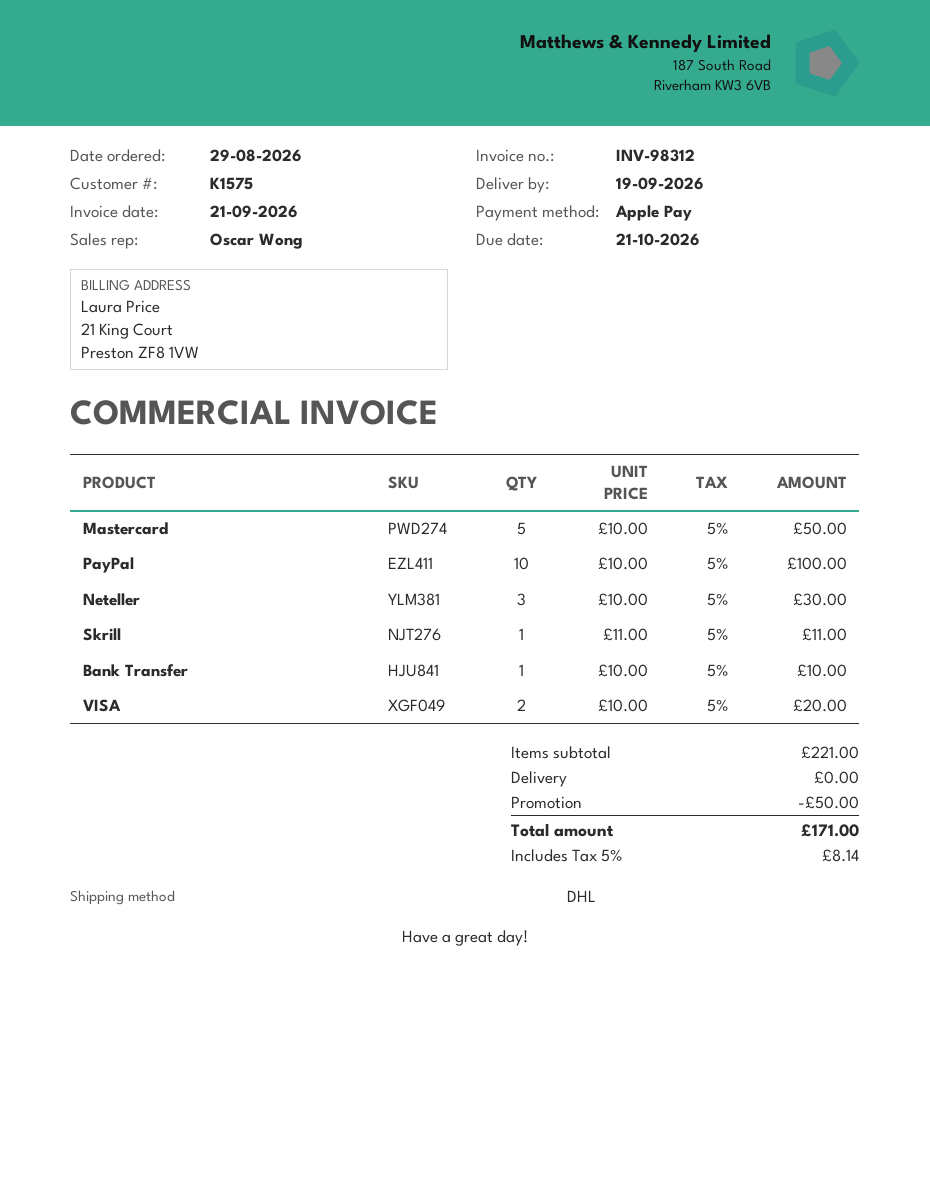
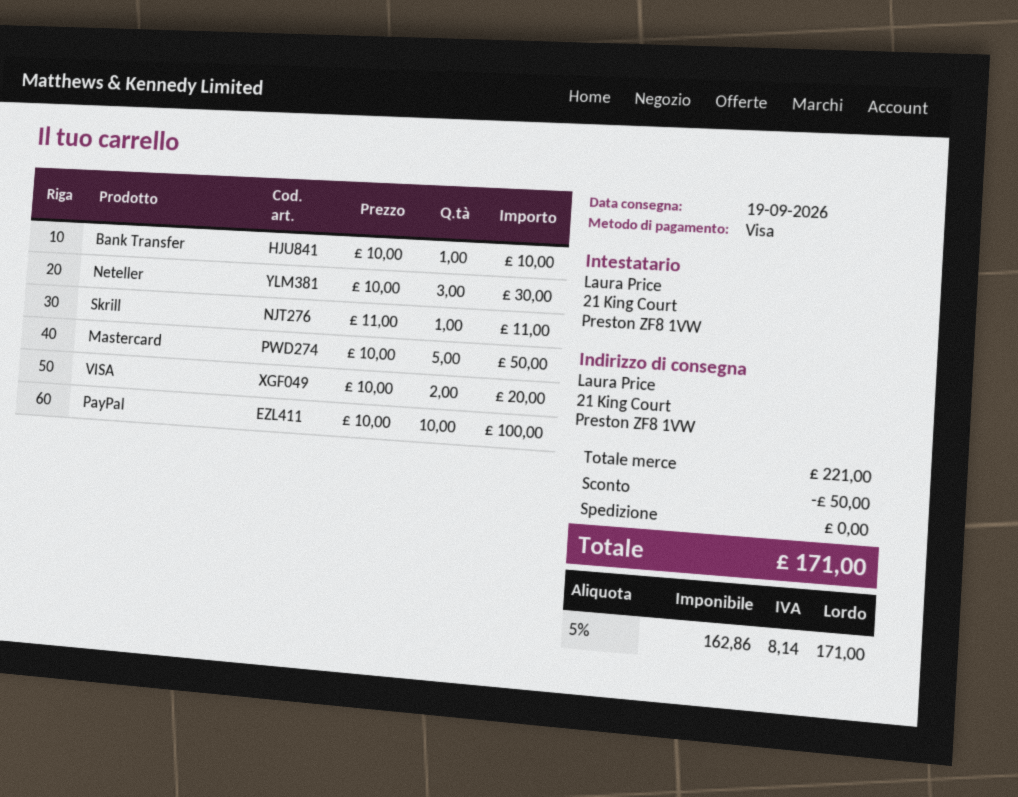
payment method: Apple Pay -> Visa

